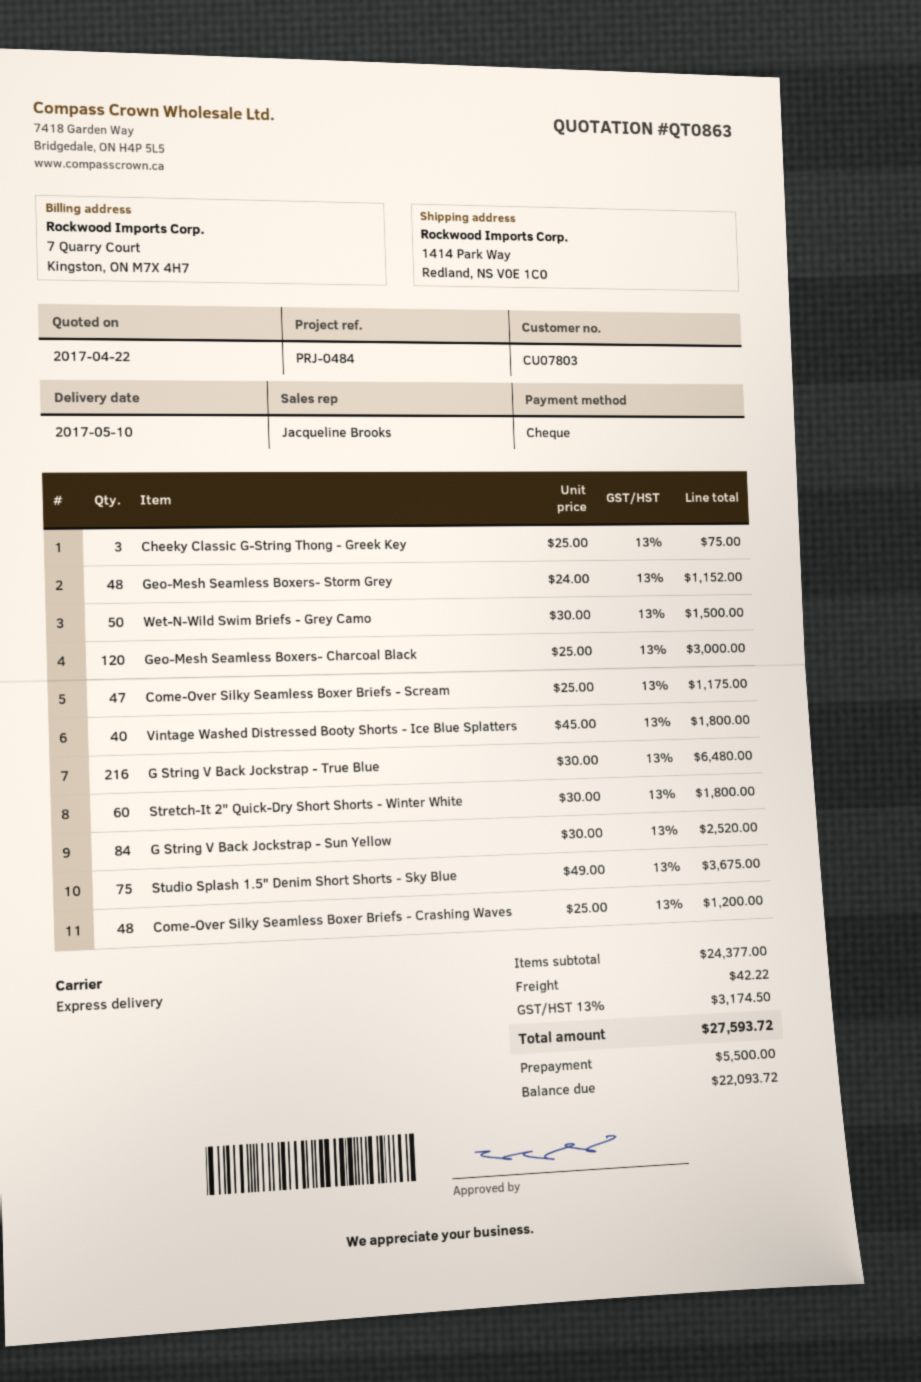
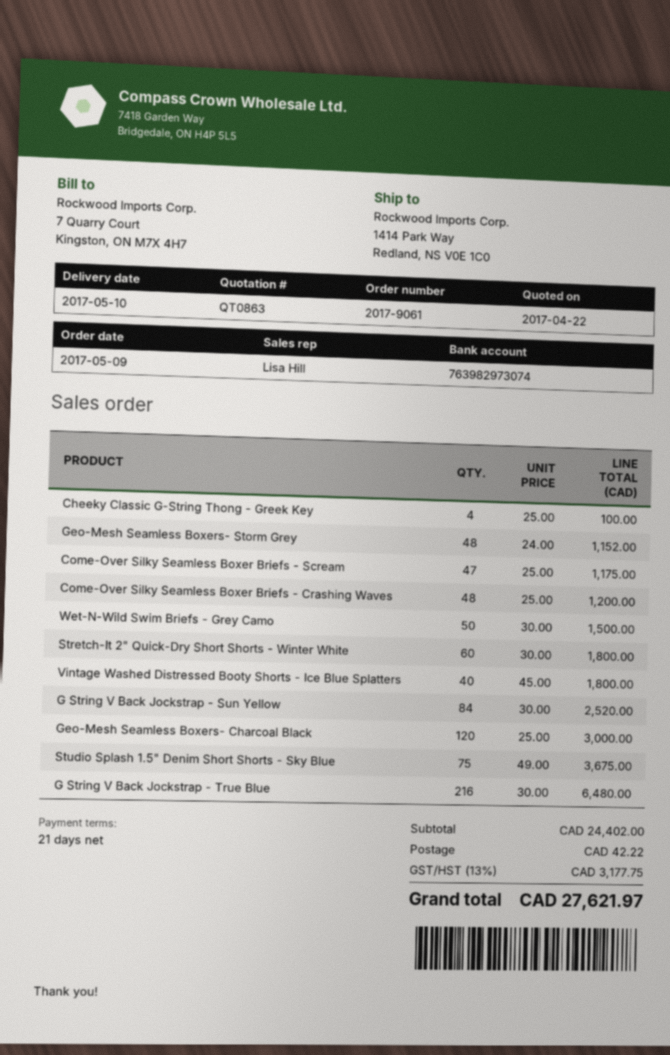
sales rep: Jacqueline Brooks -> Lisa Hill
Cheeky Classic G-String Thong - Greek Key: 3 x 25.00 = 75.00 -> 4 x 25.00 = 100.00
subtotal: 24377.00 -> 24402.00
tax: 13% = 3174.50 -> 13% = 3177.75
total: 27593.72 -> 27621.97

